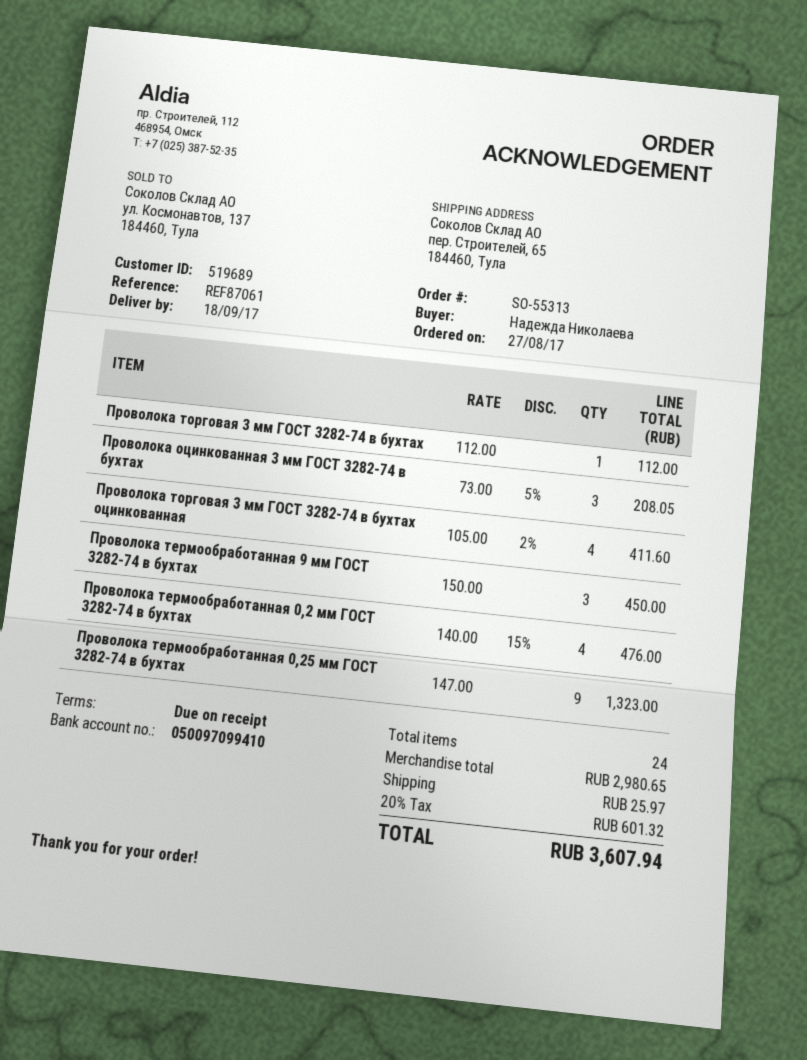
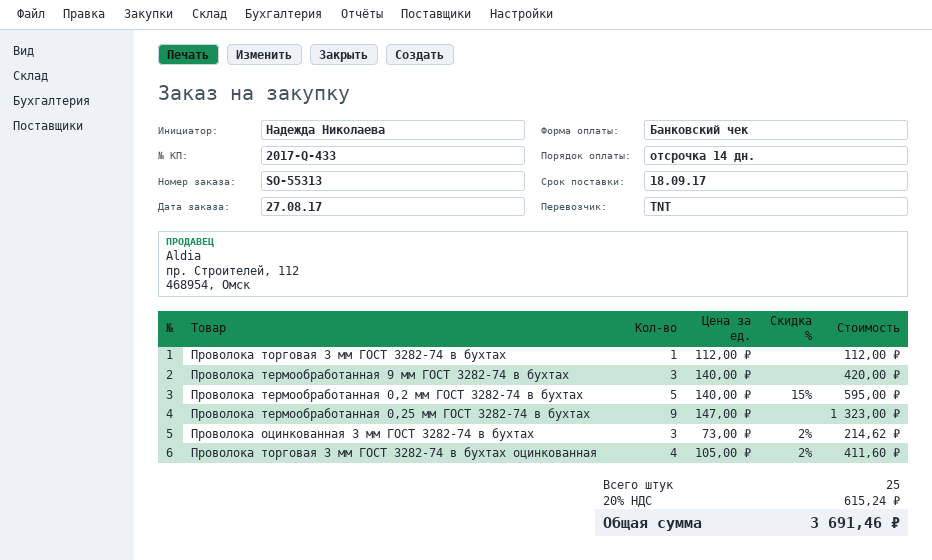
payment terms: on receipt -> 14 days
Проволока оцинкованная 3 мм ГОСТ 3282-74 в бухтах: 3 x 73.00 - 5% = 208.05 -> 3 x 73.00 - 2% = 214.62
Проволока термообработанная 9 мм ГОСТ 3282-74 в бухтах: 3 x 150.00 = 450.00 -> 3 x 140.00 = 420.00
Проволока термообработанная 0,2 мм ГОСТ 3282-74 в бухтах: 4 x 140.00 - 15% = 476.00 -> 5 x 140.00 - 15% = 595.00
total quantity: 24 -> 25
shipping: 25.97 -> none
tax: 20% = 601.32 -> 20% = 615.24
total: 3607.94 -> 3691.46

